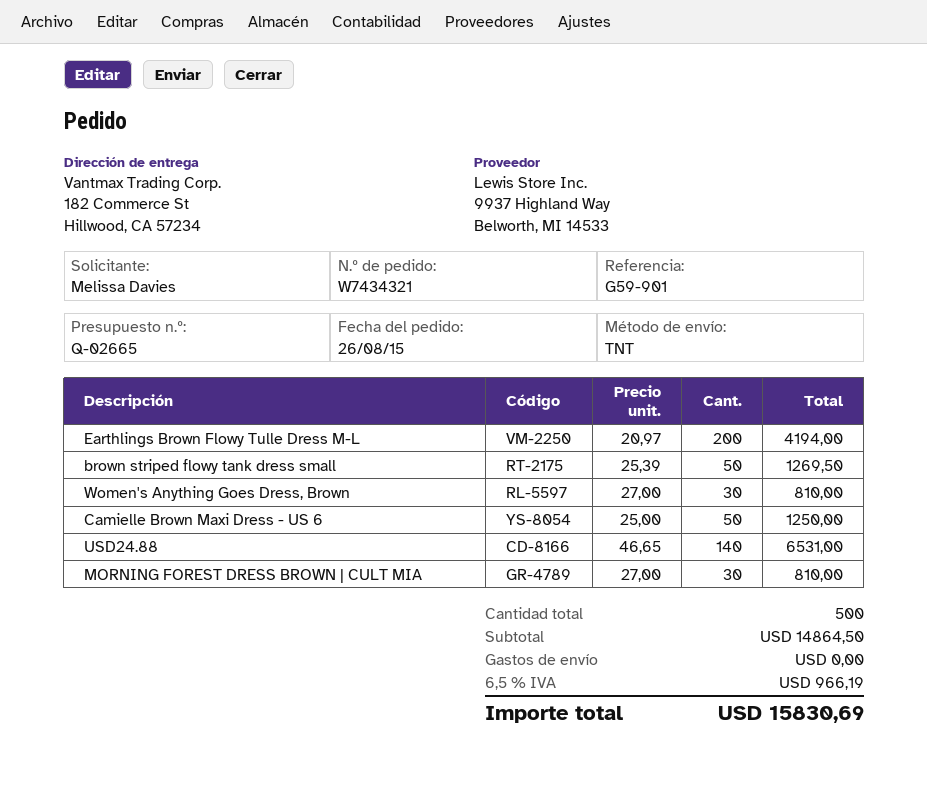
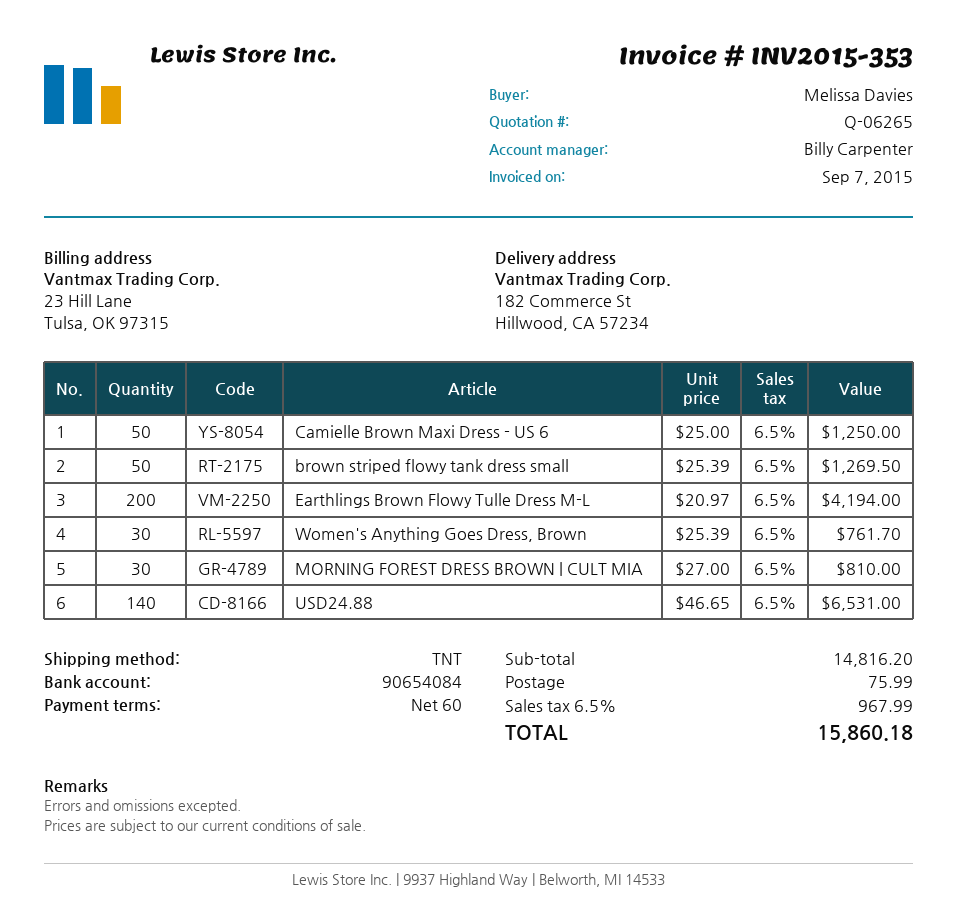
quote number: Q-02665 -> Q-06265
Women's Anything Goes Dress, Brown: 30 x 27.00 = 810.00 -> 30 x 25.39 = 761.70
subtotal: 14864.50 -> 14816.20
shipping: 0.00 -> 75.99
tax: 6.5% = 966.19 -> 6.5% = 967.99
total: 15830.69 -> 15860.18

